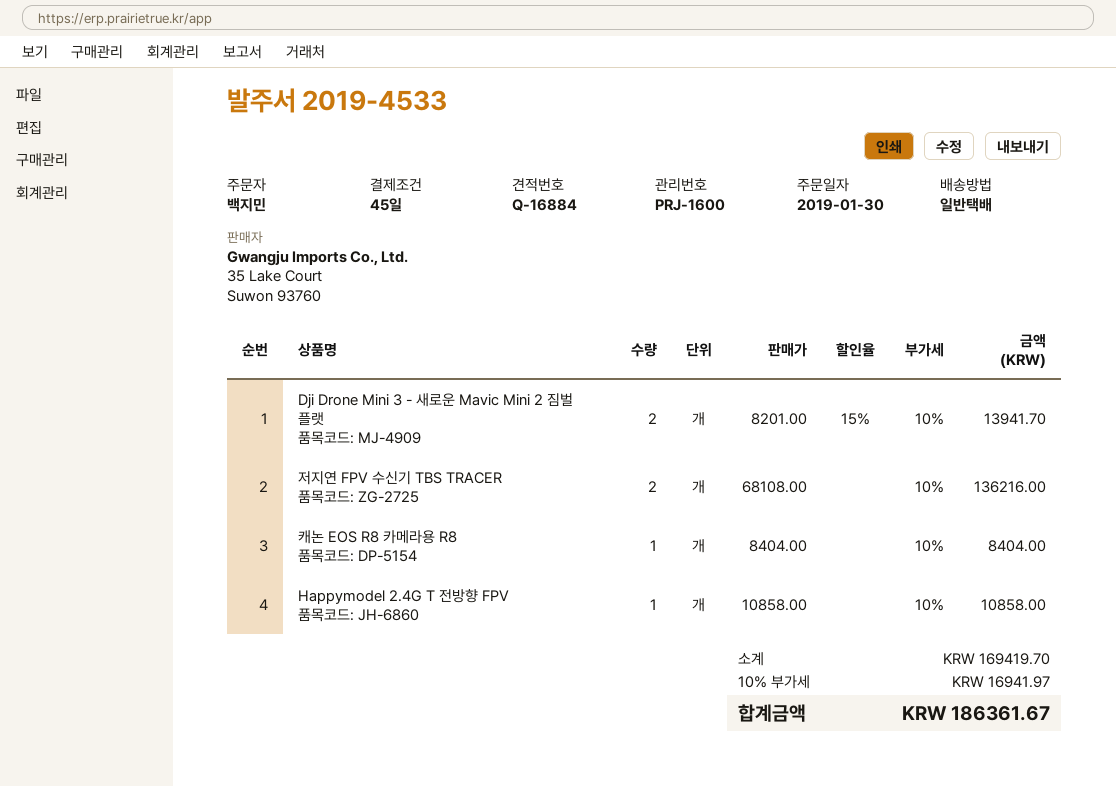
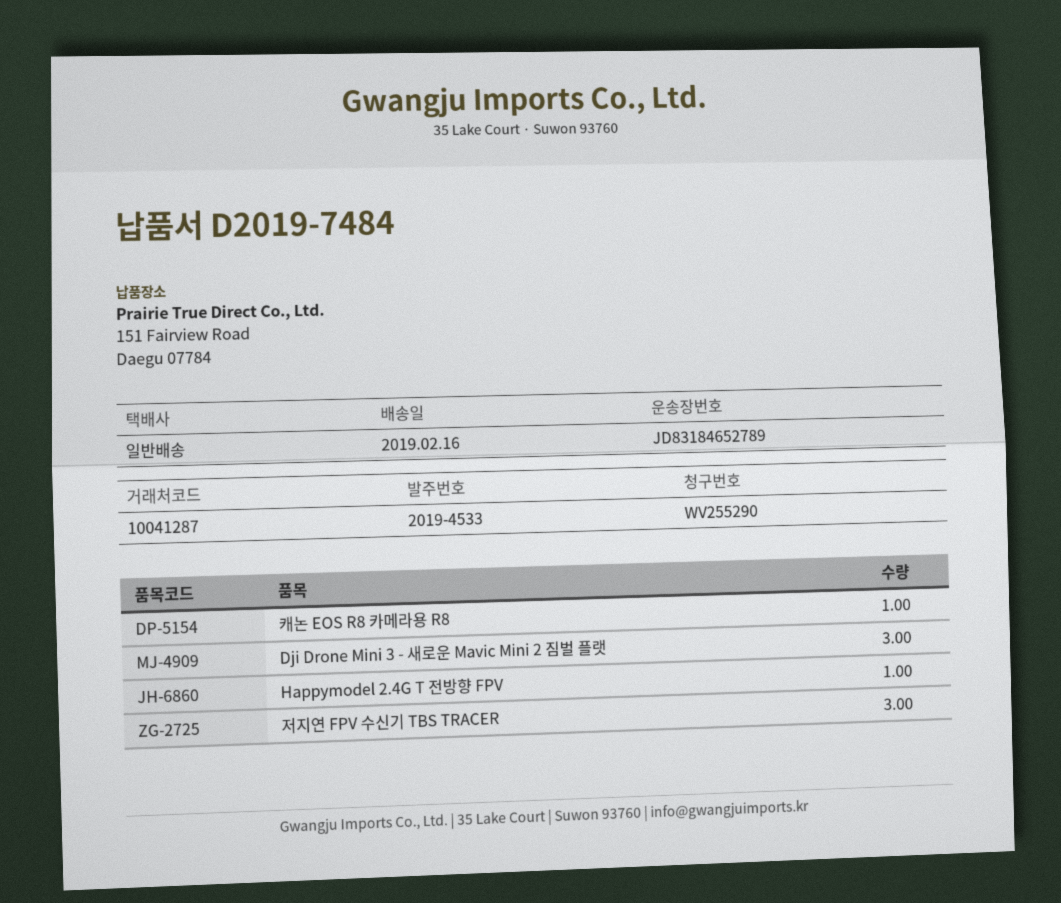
Dji Drone Mini 3 - 새로운 Mavic Mini 2 짐벌 플랫: 2 -> 3
저지연 FPV 수신기 TBS TRACER: 2 -> 3

